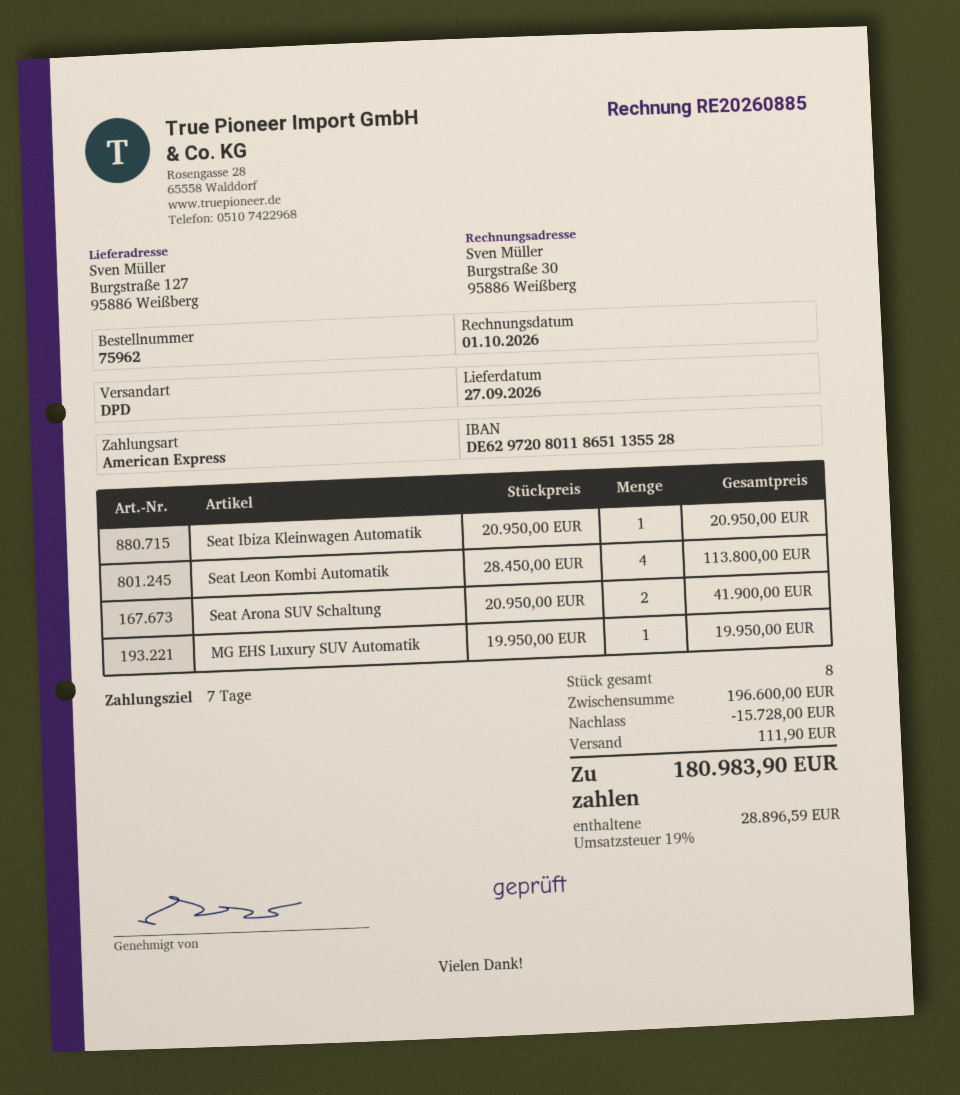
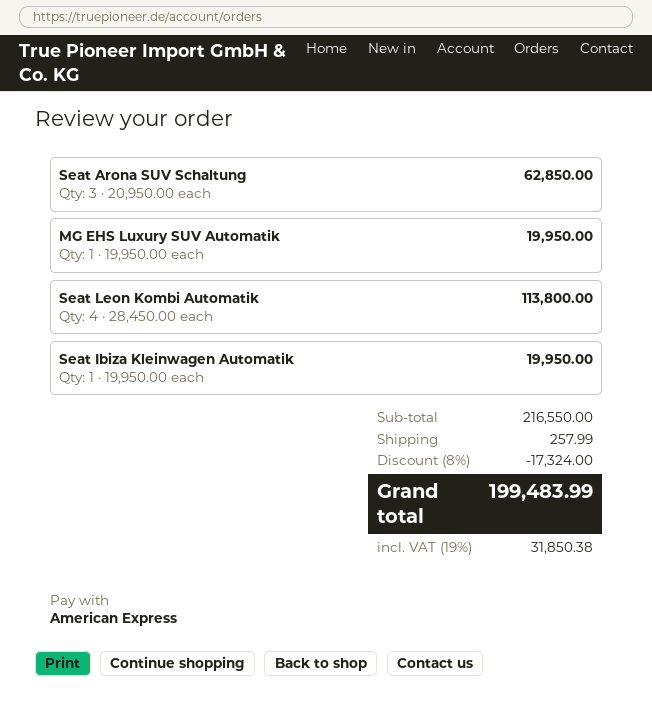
Seat Ibiza Kleinwagen Automatik: 1 x 20950.00 = 20950.00 -> 1 x 19950.00 = 19950.00
Seat Arona SUV Schaltung: 2 x 20950.00 = 41900.00 -> 3 x 20950.00 = 62850.00
subtotal: 196600.00 -> 216550.00
discount: 15728.00 -> 17324.00
shipping: 111.90 -> 257.99
tax: 19% = 28896.59 -> 19% = 31850.38
total: 180983.90 -> 199483.99

